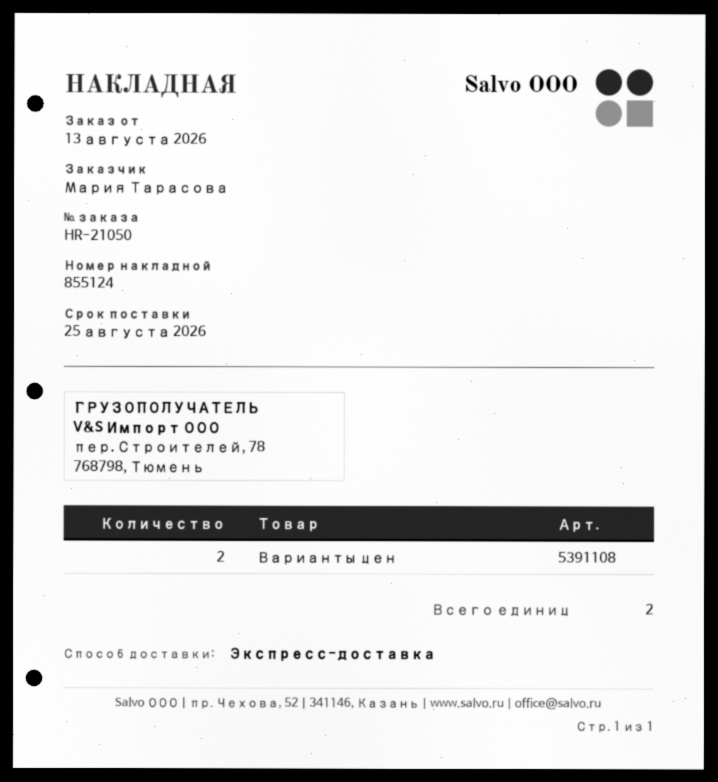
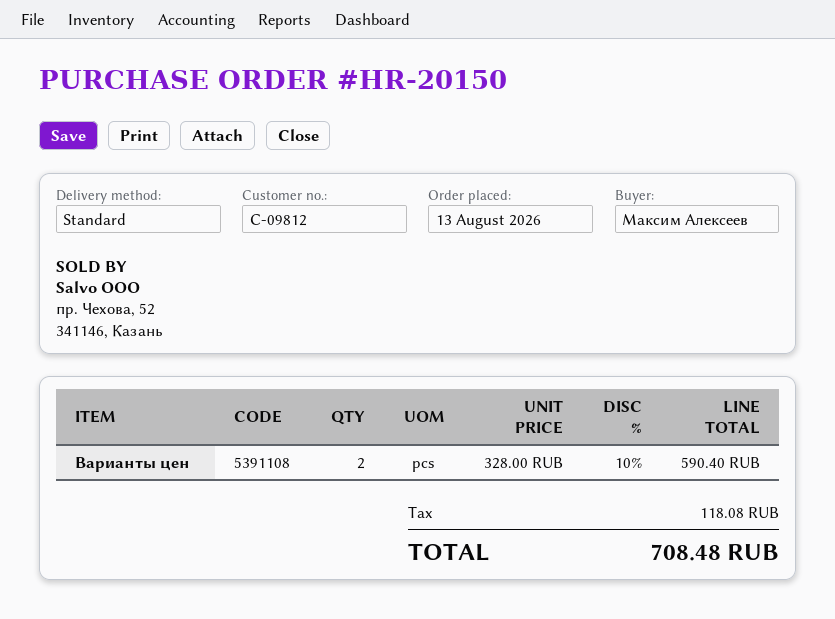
order number: HR-21050 -> HR-20150
ordered by: Мария Тарасова -> Максим Алексеев
shipping method: express -> standard

